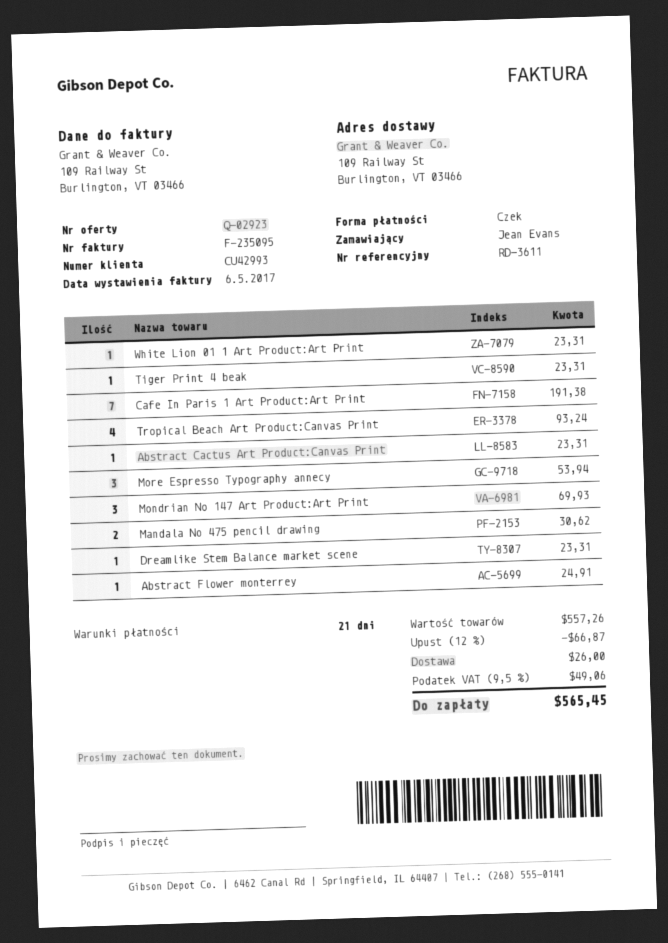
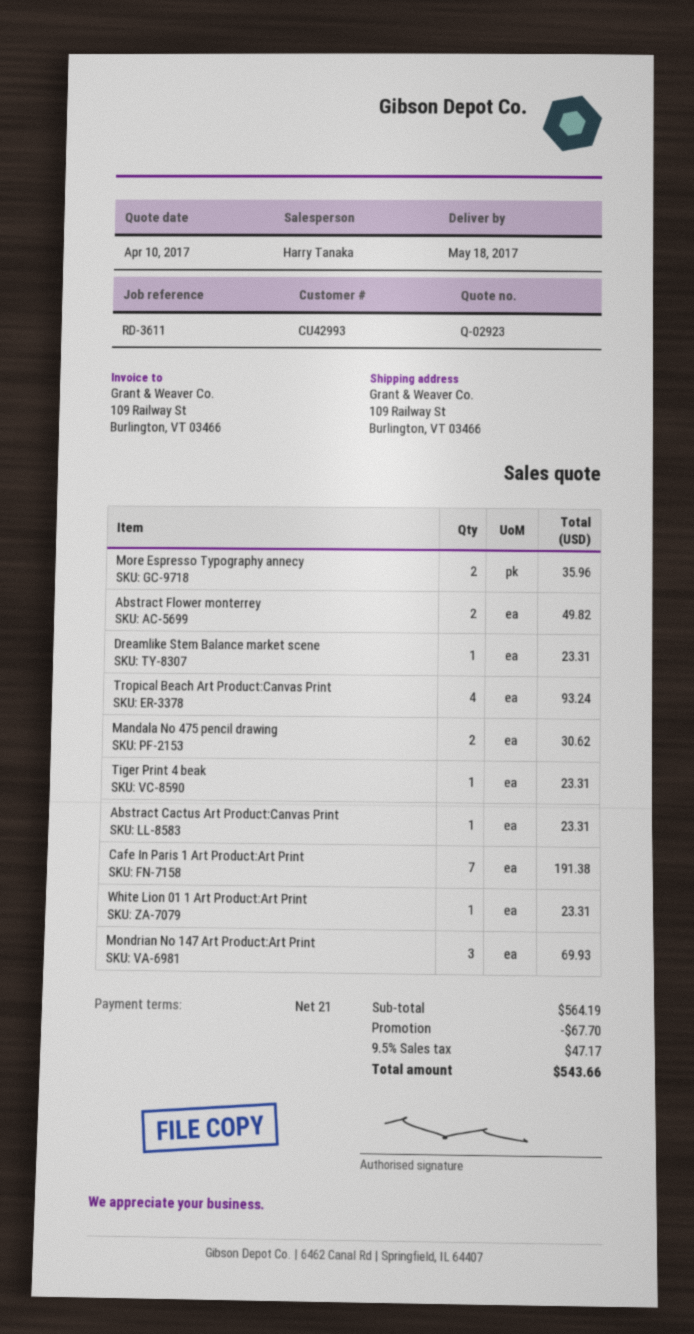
More Espresso Typography annecy: 3 for 53.94 -> 2 for 35.96
Abstract Flower monterrey: 1 for 24.91 -> 2 for 49.82
subtotal: 557.26 -> 564.19
discount: 66.87 -> 67.70
shipping: 26.00 -> none
tax: 9.5% = 49.06 -> 9.5% = 47.17
total: 565.45 -> 543.66

